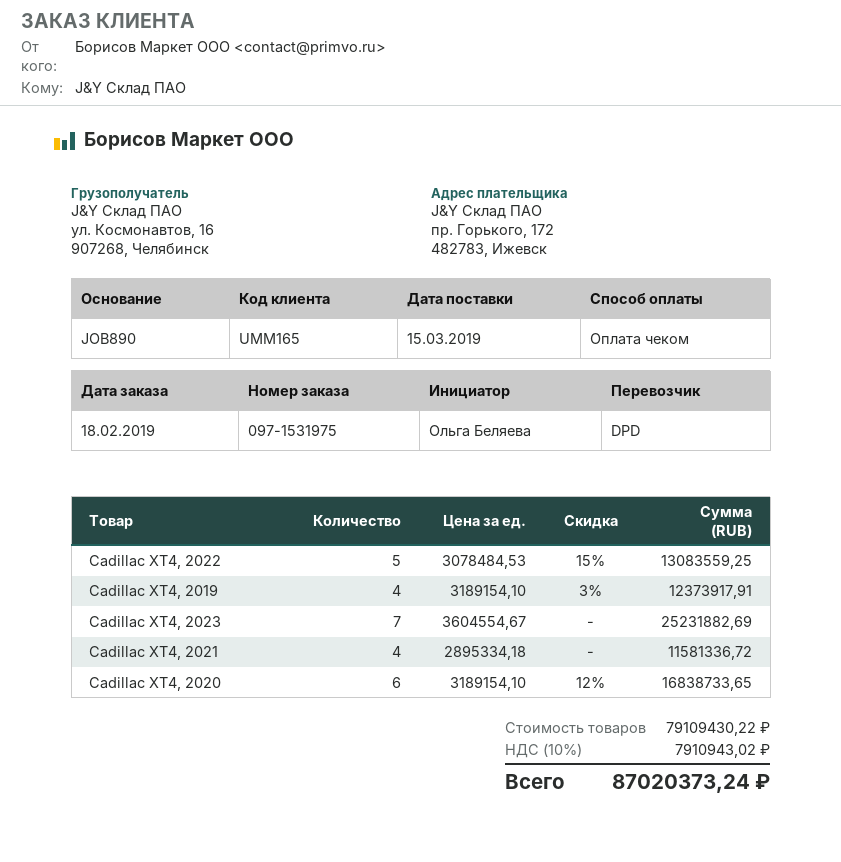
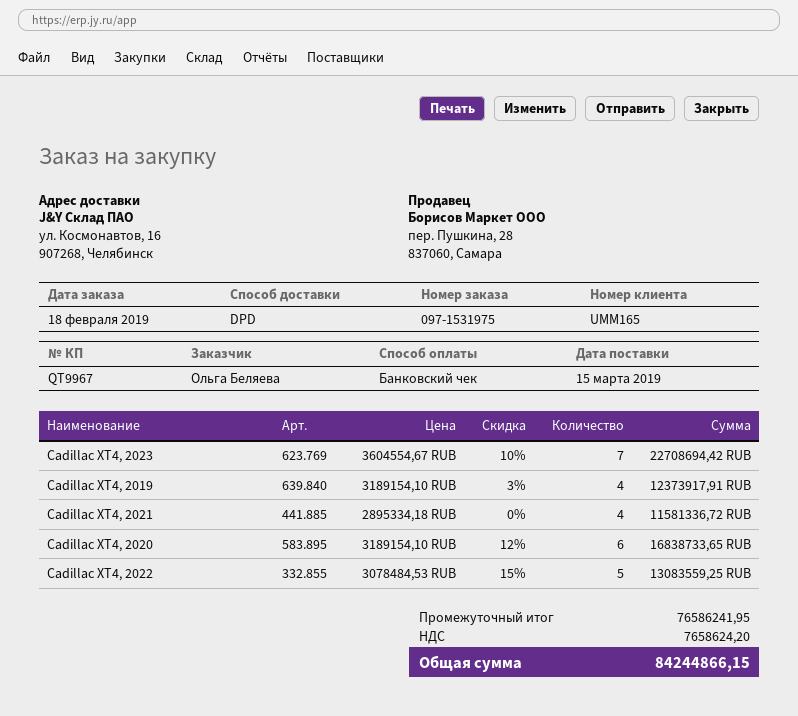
Cadillac XT4, 2023: 7 x 3604554.67 = 25231882.69 -> 7 x 3604554.67 - 10% = 22708694.42
subtotal: 79109430.22 -> 76586241.95
tax: 7910943.02 -> 7658624.20
total: 87020373.24 -> 84244866.15

